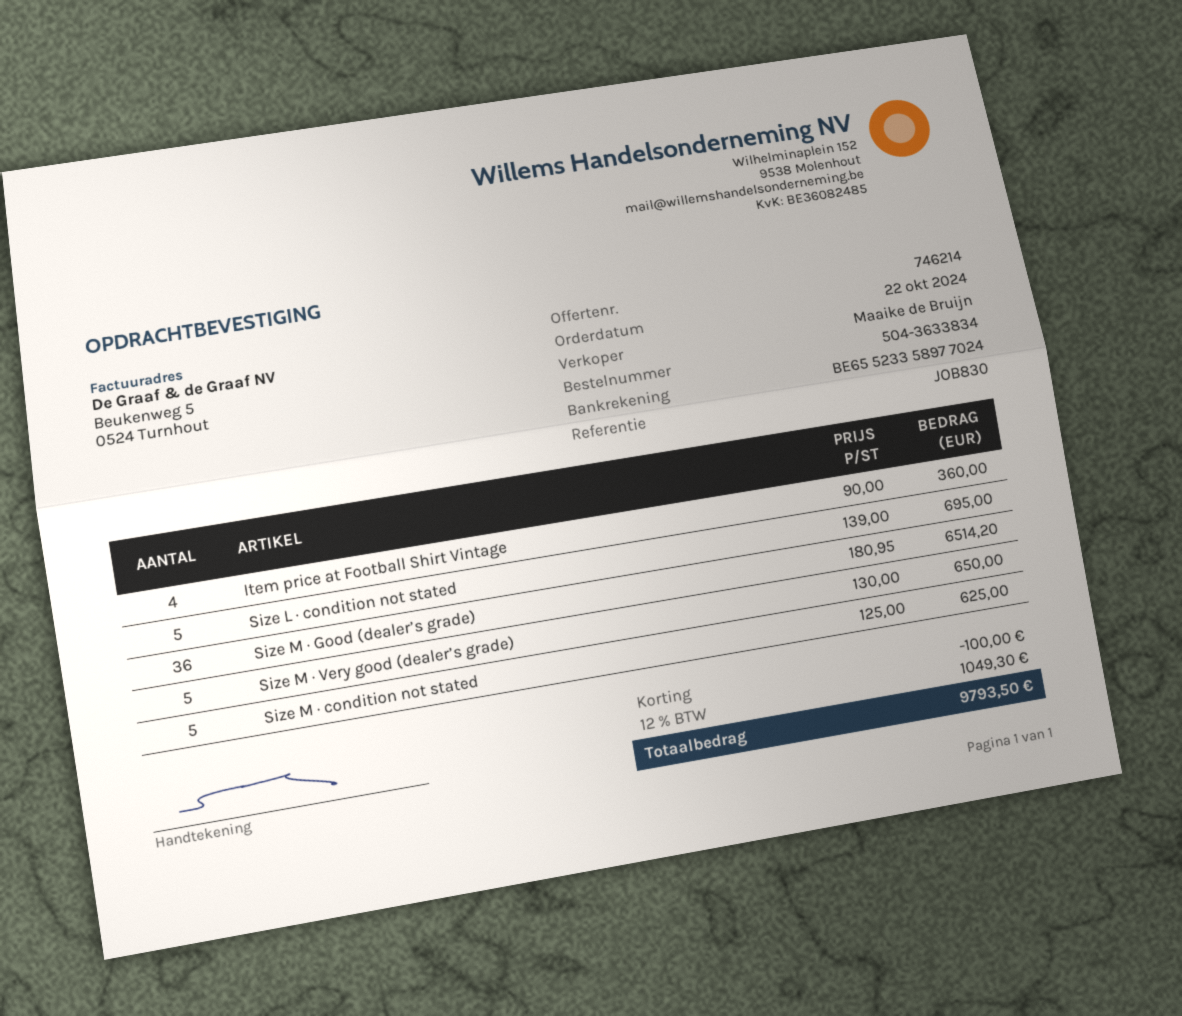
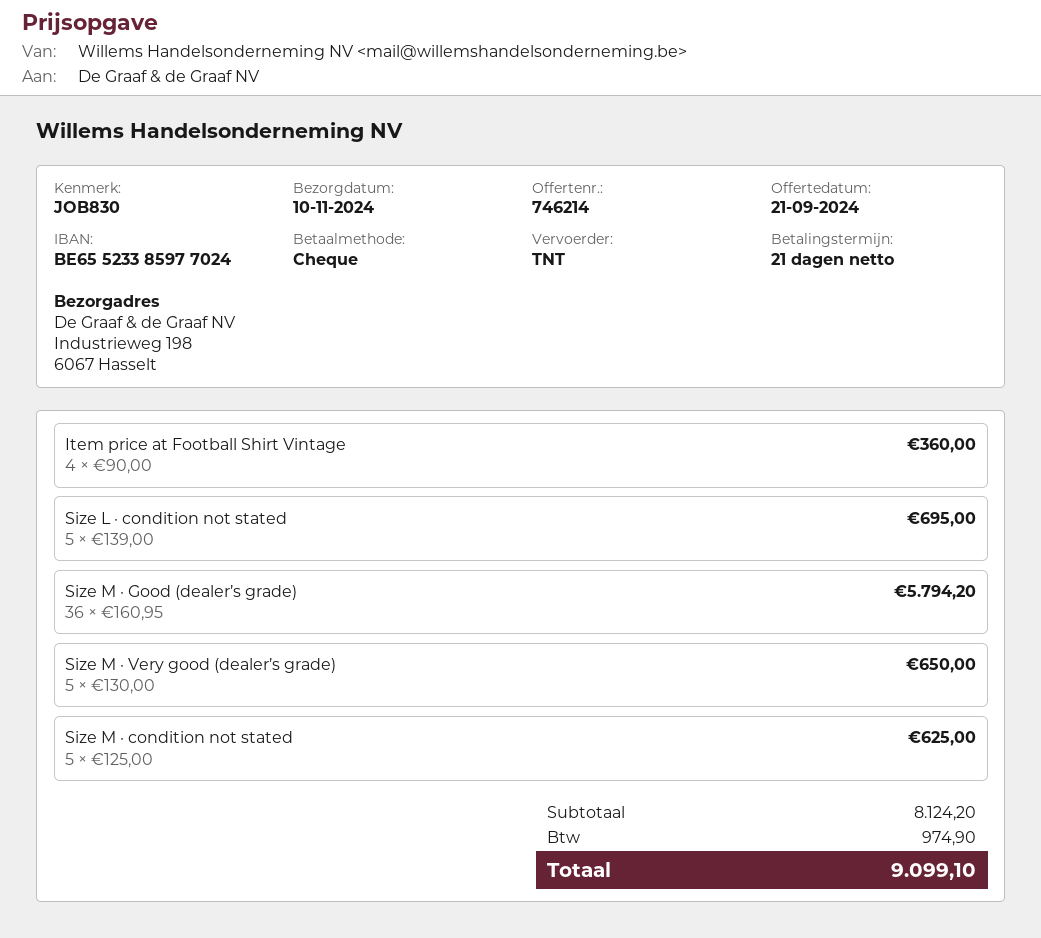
bank account: BE65523358977024 -> BE65523385977024
Size M · Good (dealer’s grade): 36 x 180.95 = 6514.20 -> 36 x 160.95 = 5794.20
discount: 100.00 -> none
tax: 1049.30 -> 974.90
total: 9793.50 -> 9099.10

